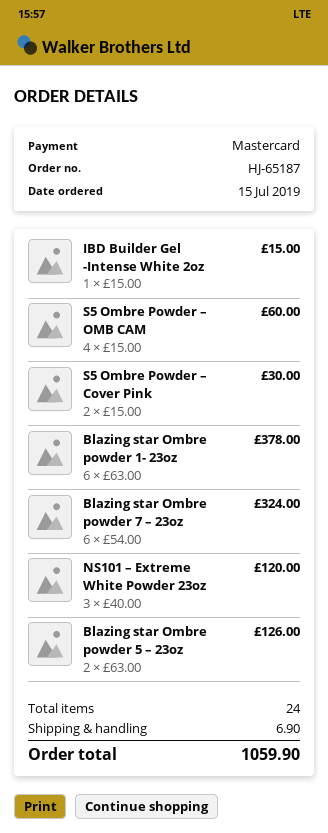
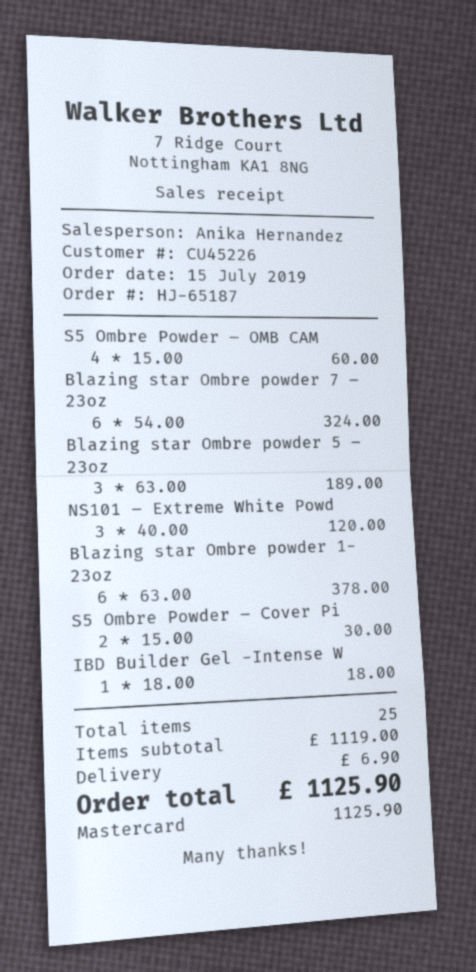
IBD Builder Gel -Intense White 2oz: 1 x 15.00 = 15.00 -> 1 x 18.00 = 18.00
Blazing star Ombre powder 5 – 23oz: 2 x 63.00 = 126.00 -> 3 x 63.00 = 189.00
total quantity: 24 -> 25
total: 1059.90 -> 1125.90

